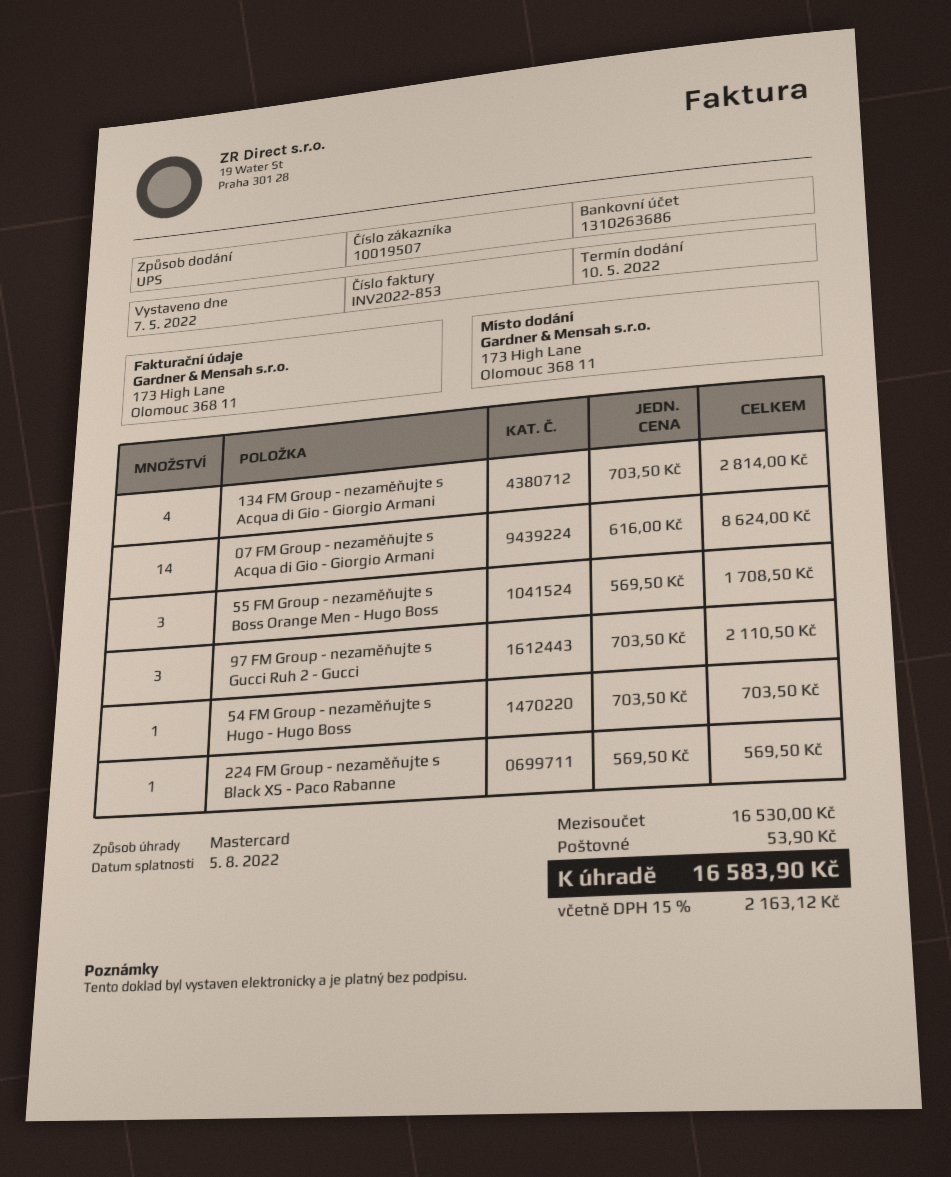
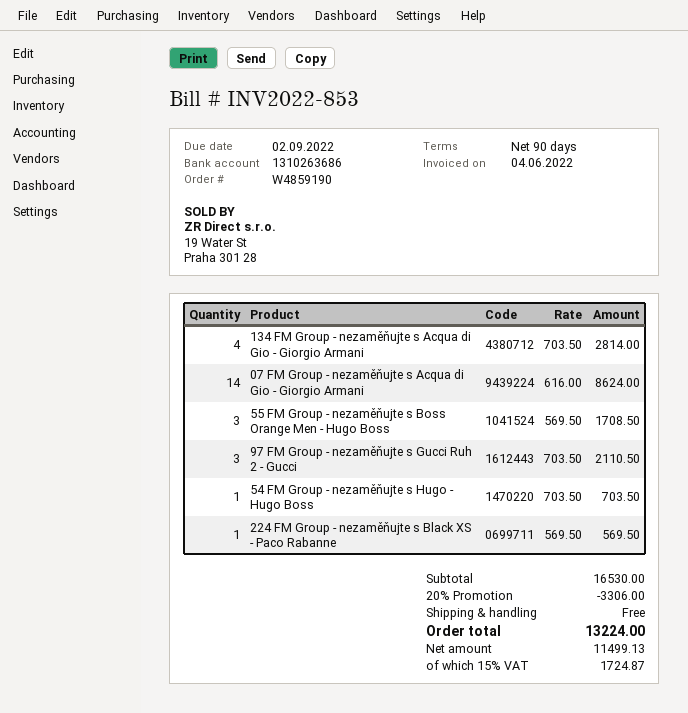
invoice date: 2022-05-07 -> 2022-06-04
due date: 2022-08-05 -> 2022-09-02
discount: none -> 20% = 3306.00
shipping: 53.90 -> 0.00
tax: 15% = 2163.12 -> 15% = 1724.87
total: 16583.90 -> 13224.00

